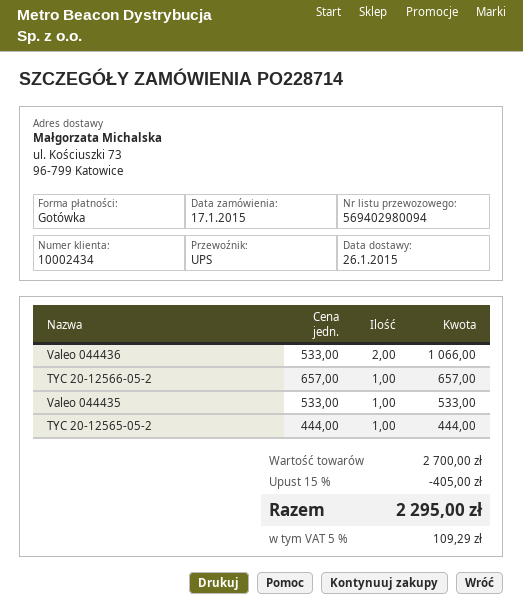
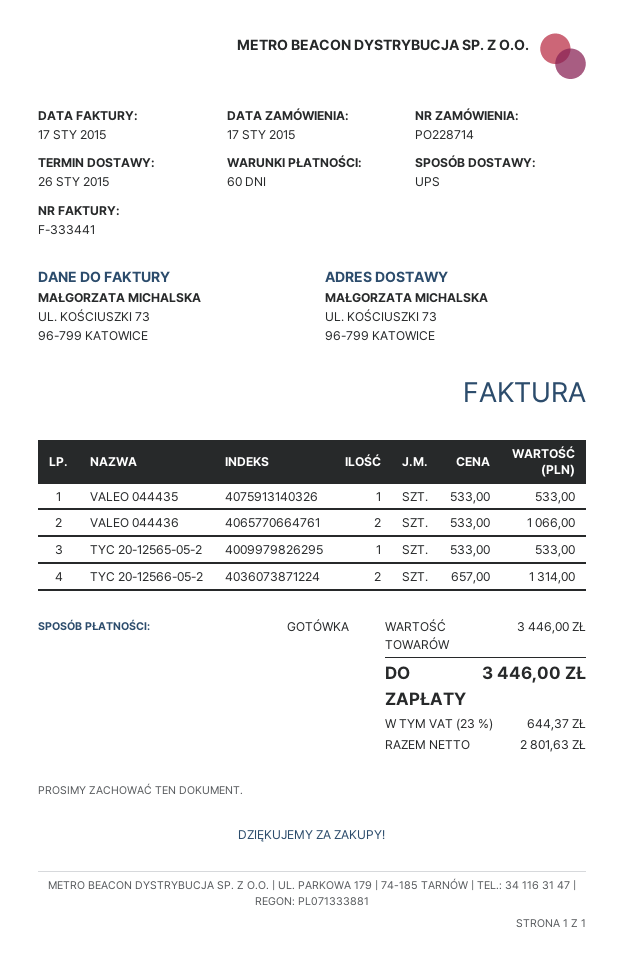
TYC 20-12566-05-2: 1 x 657.00 = 657.00 -> 2 x 657.00 = 1314.00
TYC 20-12565-05-2: 1 x 444.00 = 444.00 -> 1 x 533.00 = 533.00
subtotal: 2700.00 -> 3446.00
discount: 15% = 405.00 -> none
tax: 5% = 109.29 -> 23% = 644.37
total: 2295.00 -> 3446.00

